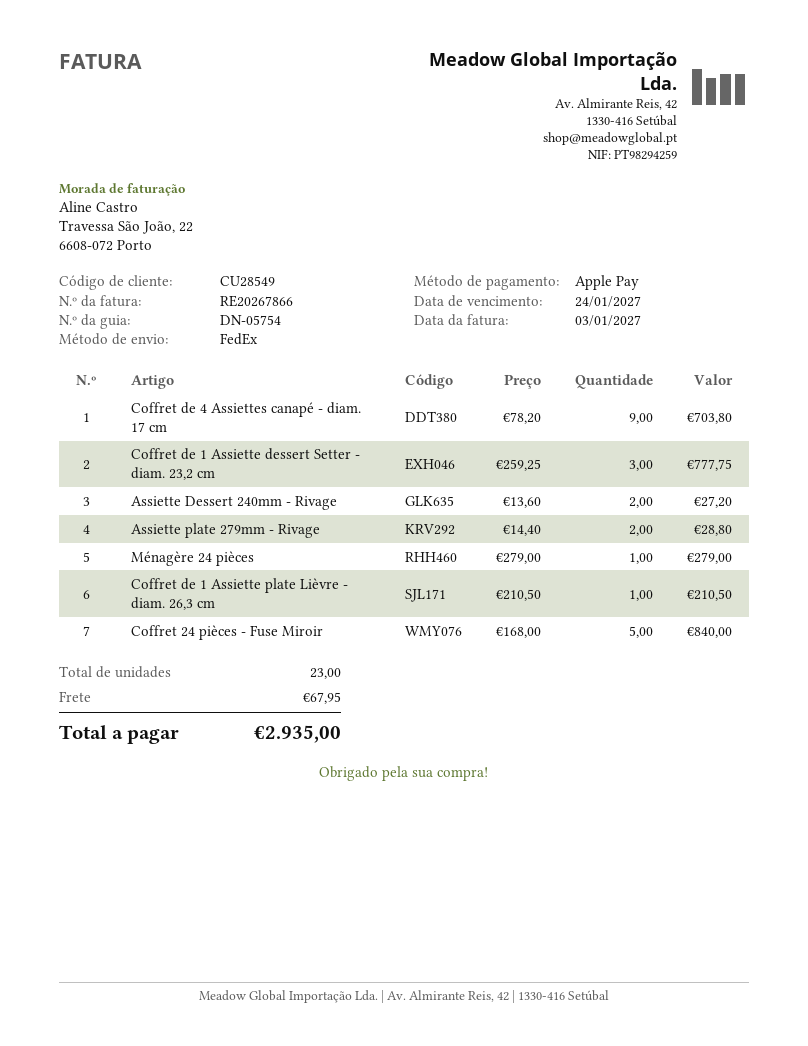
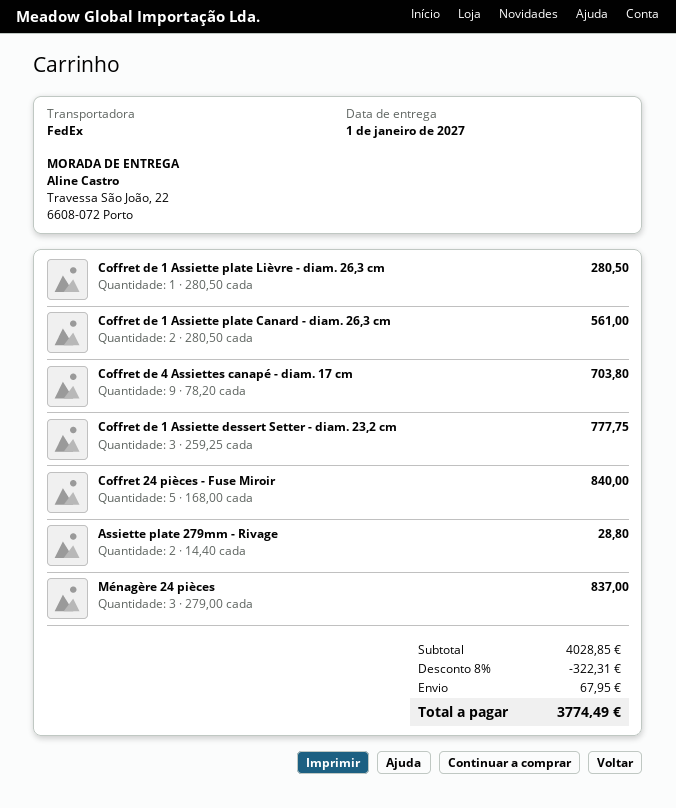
Assiette Dessert 240mm - Rivage: 2 x 13.60 = 27.20 -> none
Ménagère 24 pièces: 1 x 279.00 = 279.00 -> 3 x 279.00 = 837.00
Coffret de 1 Assiette plate Lièvre - diam. 26,3 cm: 1 x 210.50 = 210.50 -> 1 x 280.50 = 280.50
Coffret de 1 Assiette plate Canard - diam. 26,3 cm: none -> 2 x 280.50 = 561.00
discount: none -> 8% = 322.31
total: 2935.00 -> 3774.49

